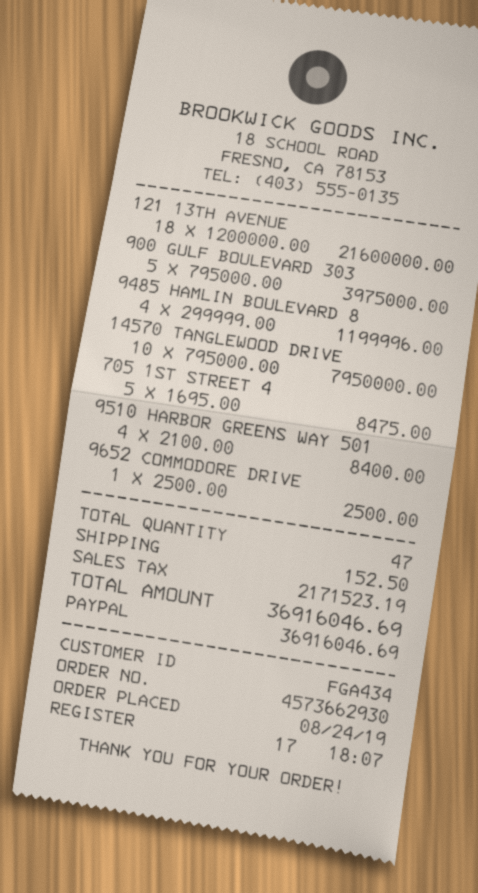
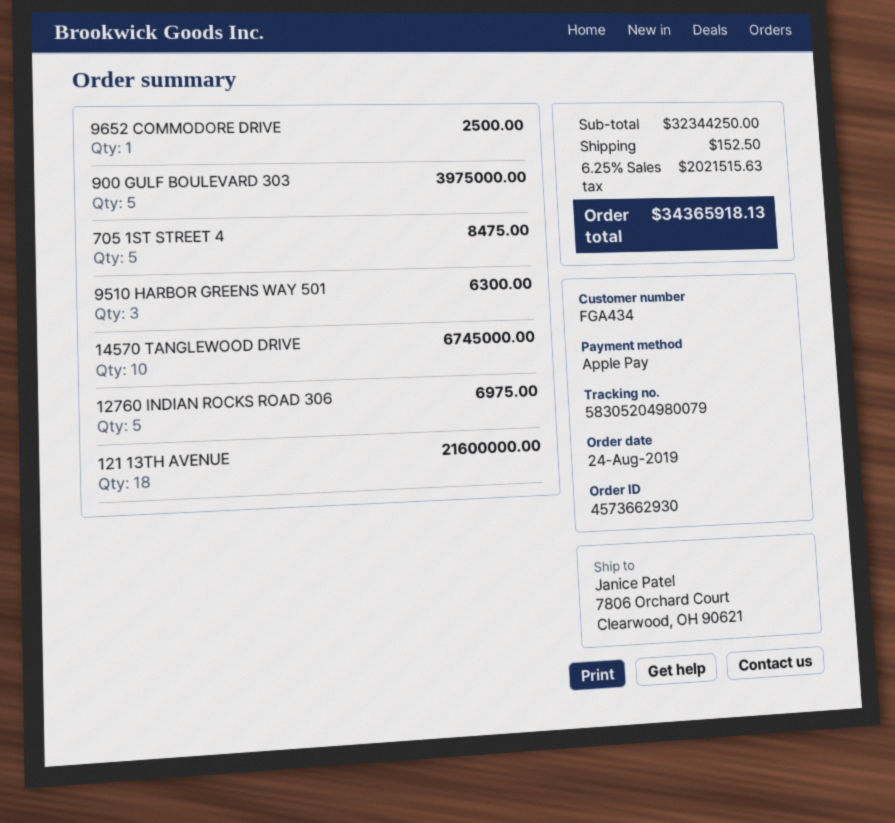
payment method: PayPal -> Apple Pay
9485 HAMLIN BOULEVARD 8: 4 for 1199996.00 -> none
14570 TANGLEWOOD DRIVE: 10 for 7950000.00 -> 10 for 6745000.00
9510 HARBOR GREENS WAY 501: 4 for 8400.00 -> 3 for 6300.00
12760 INDIAN ROCKS ROAD 306: none -> 5 for 6975.00
tax: 2171523.19 -> 2021515.63
total: 36916046.69 -> 34365918.13

